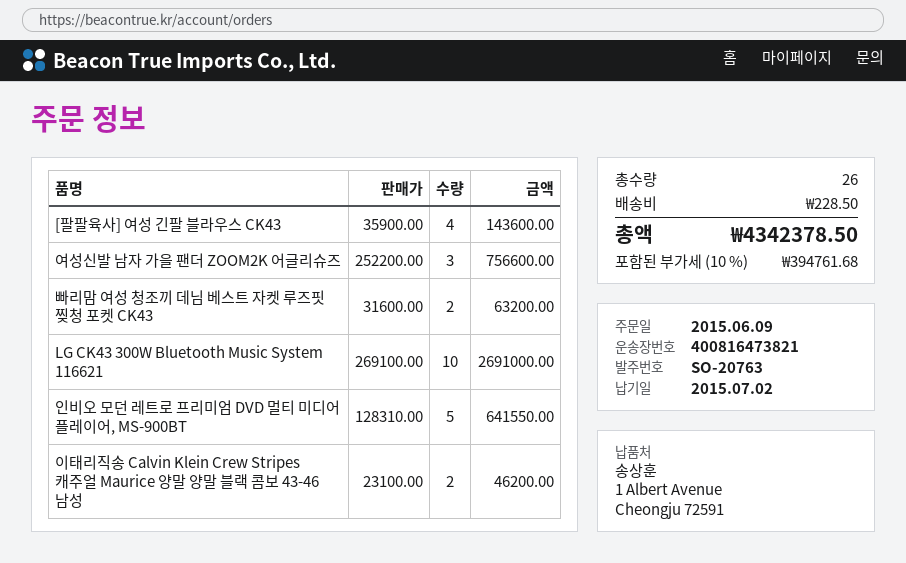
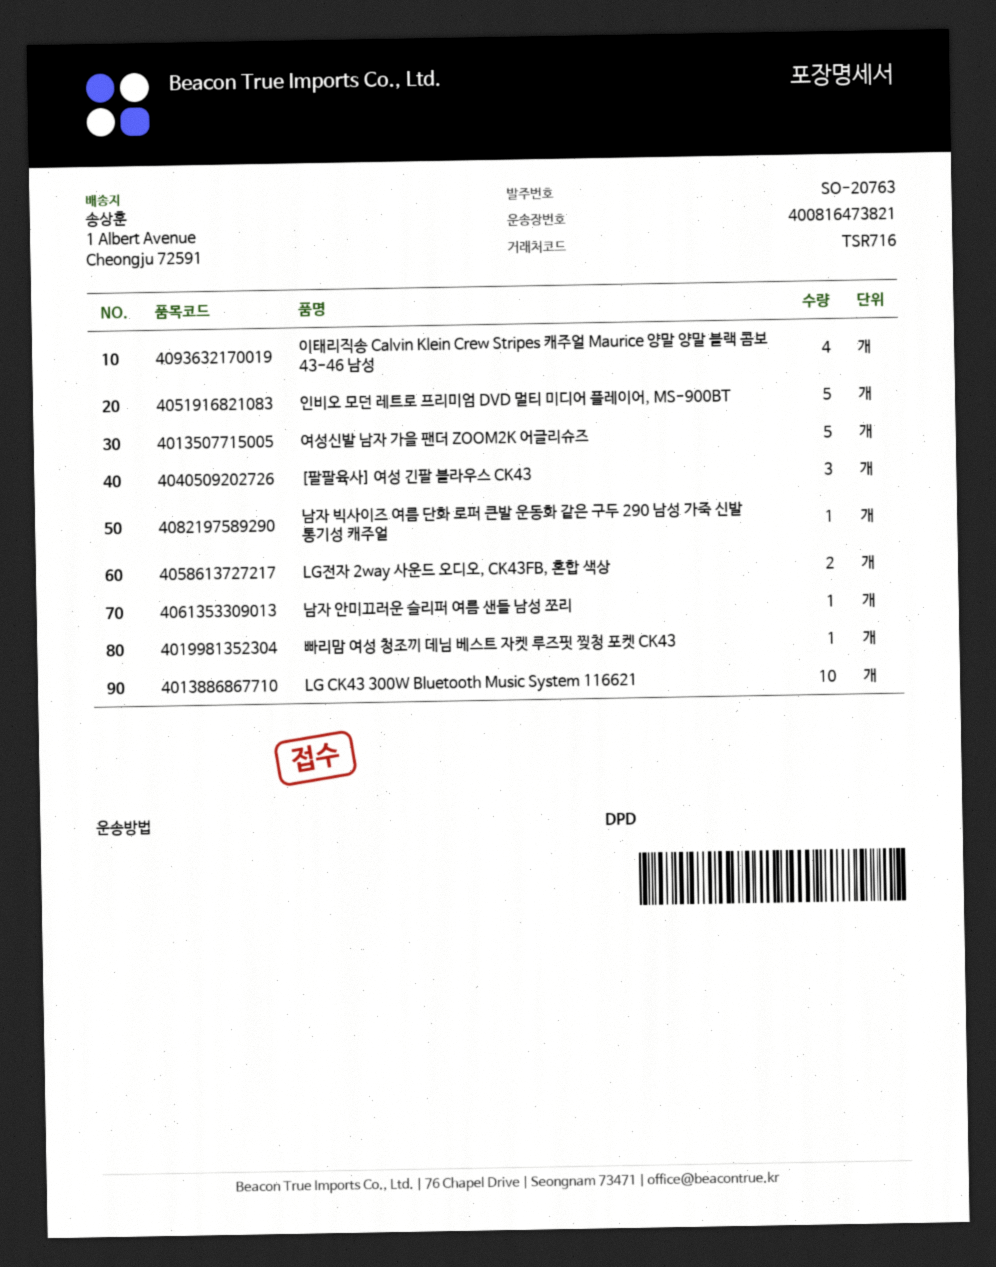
[팔팔육사] 여성 긴팔 블라우스 CK43: 4 -> 3
여성신발 남자 가을 팬더 ZOOM2K 어글리슈즈: 3 -> 5
빠리맘 여성 청조끼 데님 베스트 자켓 루즈핏 찢청 포켓 CK43: 2 -> 1
이태리직송 Calvin Klein Crew Stripes 캐주얼 Maurice 양말 양말 블랙 콤보 43-46 남성: 2 -> 4
남자 빅사이즈 여름 단화 로퍼 큰발 운동화 같은 구두 290 남성 가죽 신발 통기성 캐주얼: none -> 1
LG전자 2way 사운드 오디오, CK43FB, 혼합 색상: none -> 2
남자 안미끄러운 슬리퍼 여름 샌들 남성 쪼리: none -> 1

